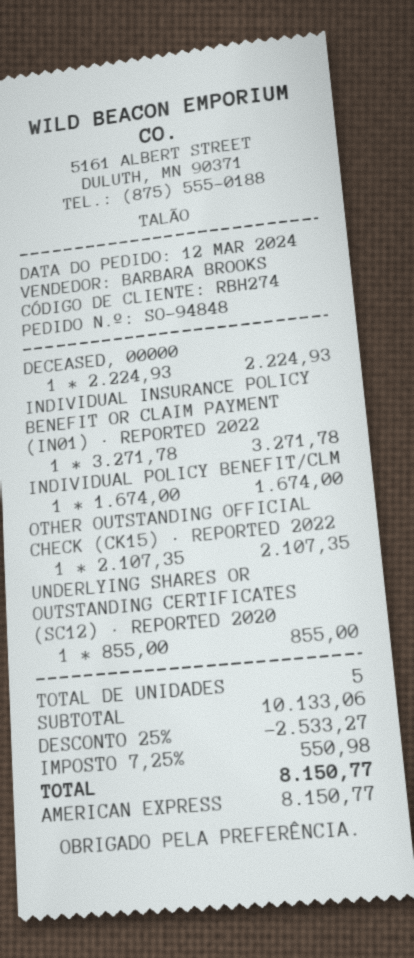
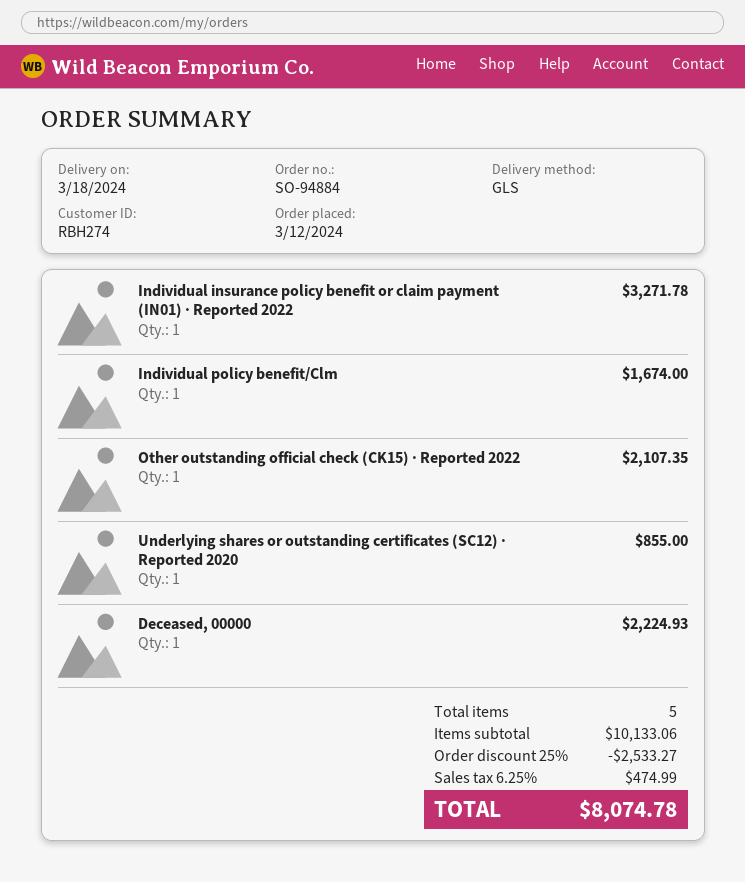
order number: SO-94848 -> SO-94884
tax: 7.25% = 550.98 -> 6.25% = 474.99
total: 8150.77 -> 8074.78

